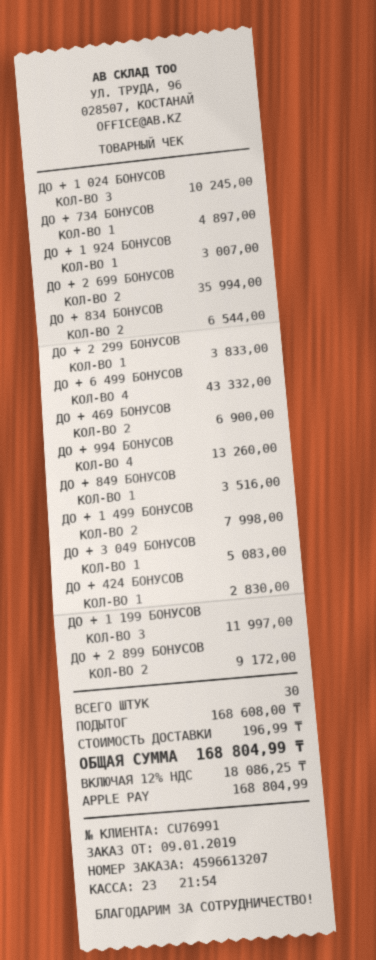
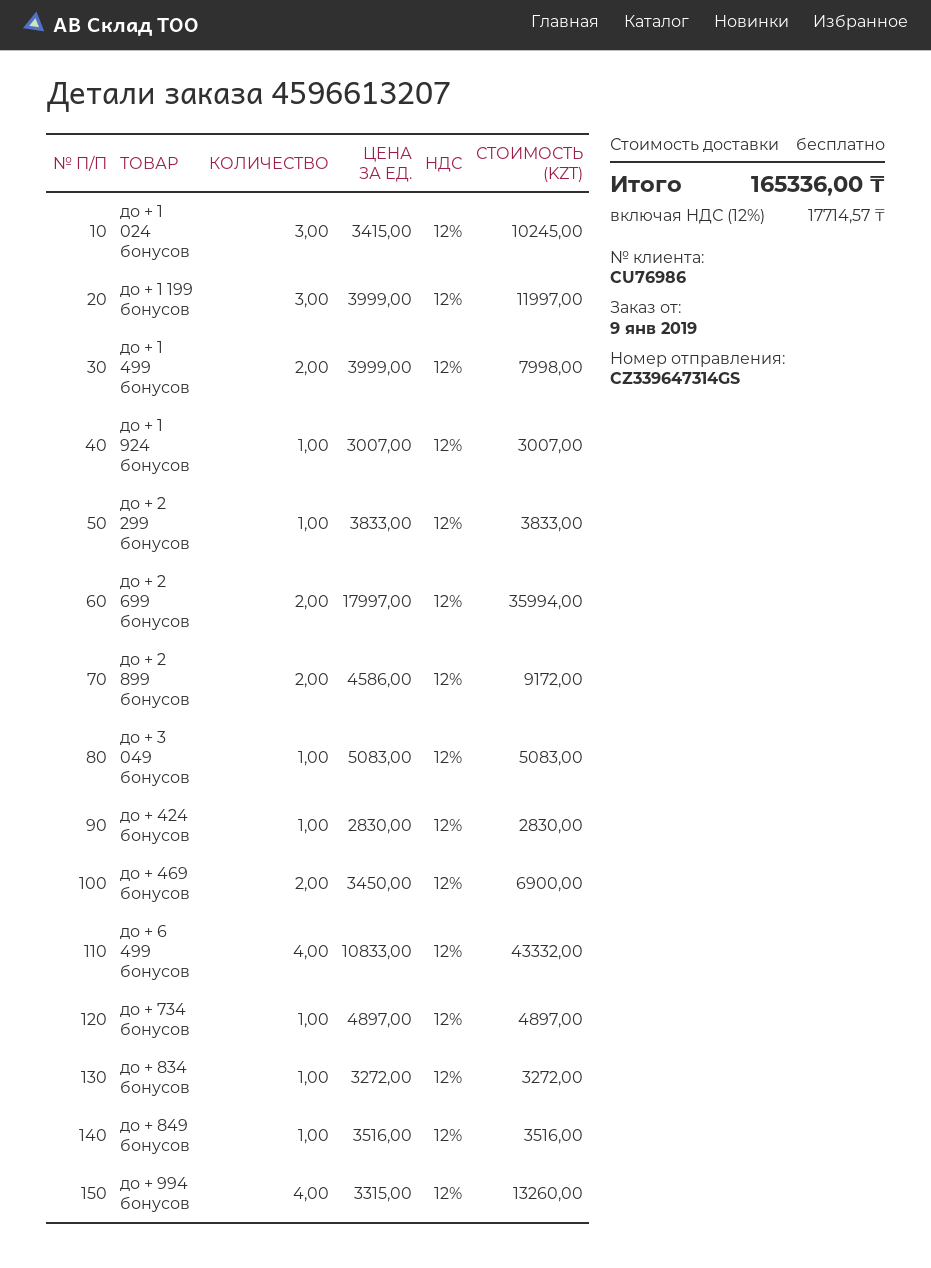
customer number: CU76991 -> CU76986
ДО + 834 БОНУСОВ: 2 for 6544.00 -> 1 for 3272.00
shipping: 196.99 -> 0.00
tax: 12% = 18086.25 -> 12% = 17714.57
total: 168804.99 -> 165336.00

